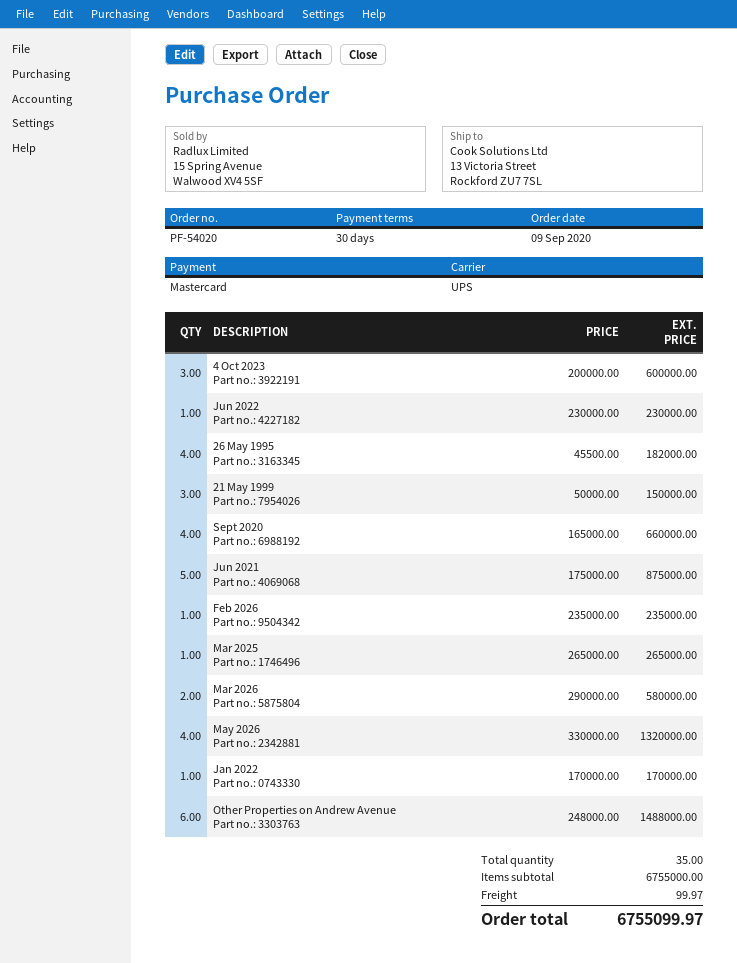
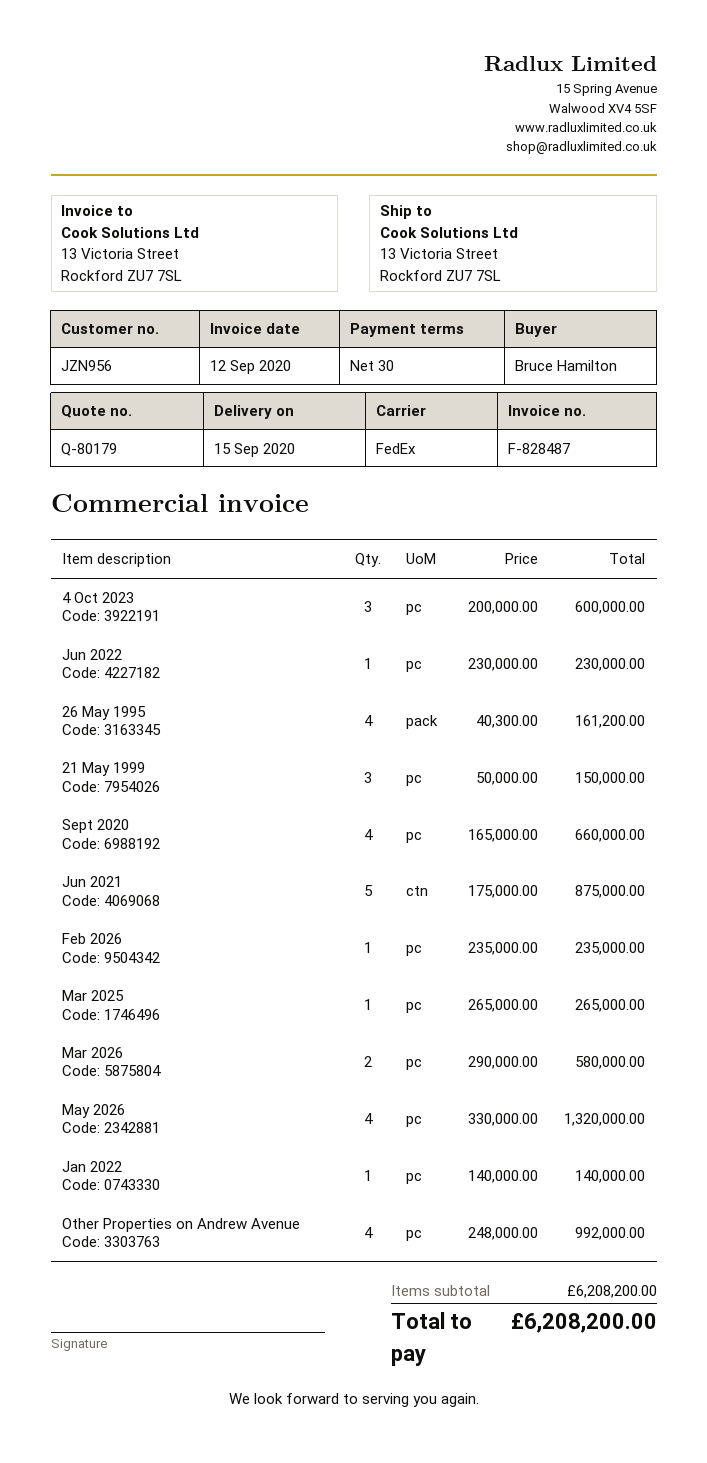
shipping method: UPS -> FedEx
26 May 1995: 4 x 45500.00 = 182000.00 -> 4 x 40300.00 = 161200.00
Jan 2022: 1 x 170000.00 = 170000.00 -> 1 x 140000.00 = 140000.00
Other Properties on Andrew Avenue: 6 x 248000.00 = 1488000.00 -> 4 x 248000.00 = 992000.00
subtotal: 6755000.00 -> 6208200.00
shipping: 99.97 -> none
total: 6755099.97 -> 6208200.00

